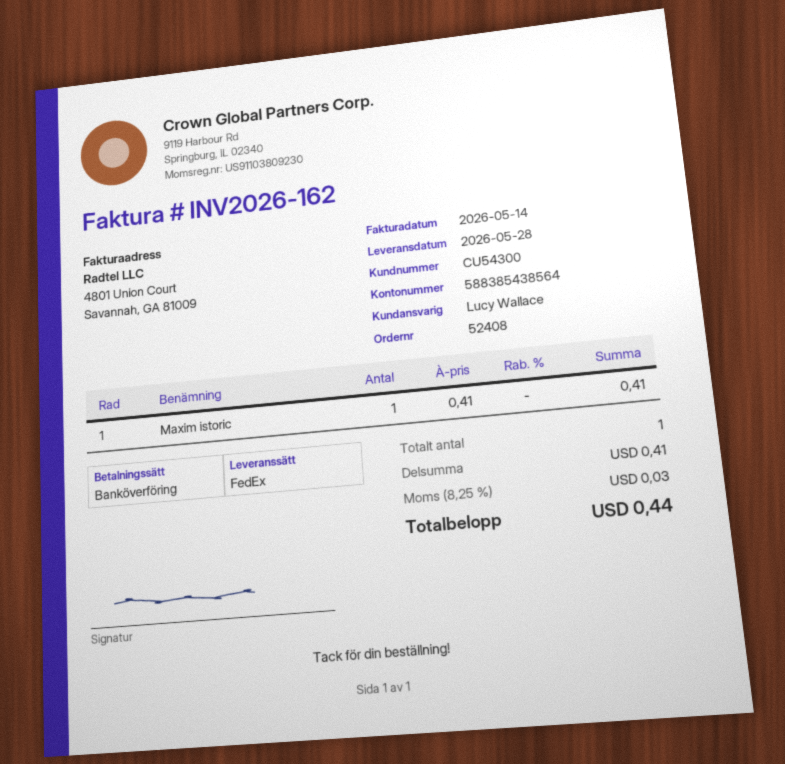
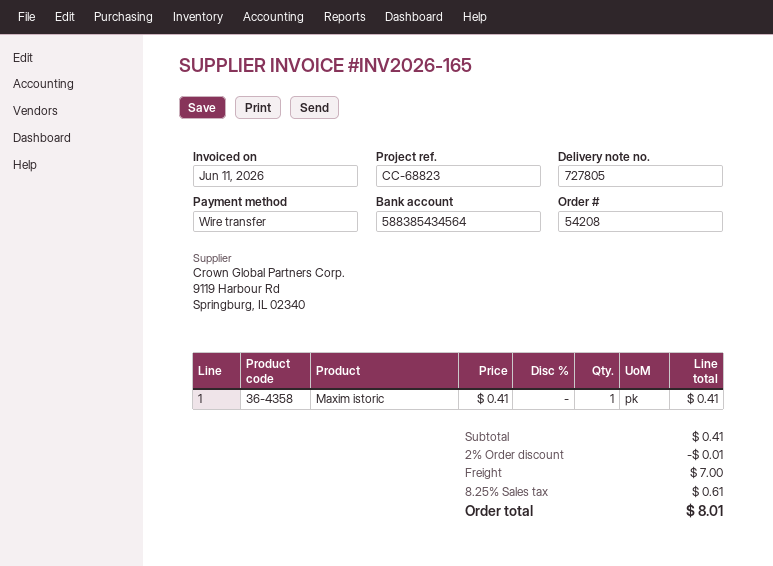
order number: 52408 -> 54208
invoice number: INV2026-162 -> INV2026-165
invoice date: 2026-05-14 -> 2026-06-11
bank account: 588385438564 -> 588385434564
discount: none -> 2% = 0.01
shipping: none -> 7.00
tax: 8.25% = 0.03 -> 8.25% = 0.61
total: 0.44 -> 8.01

